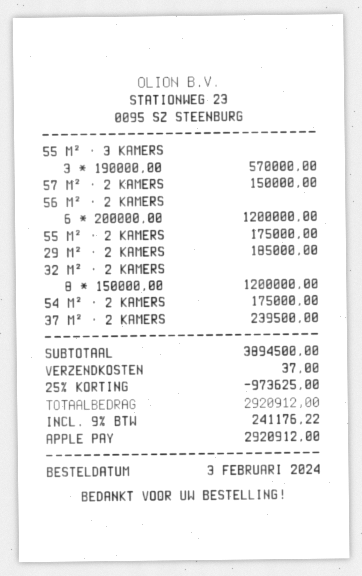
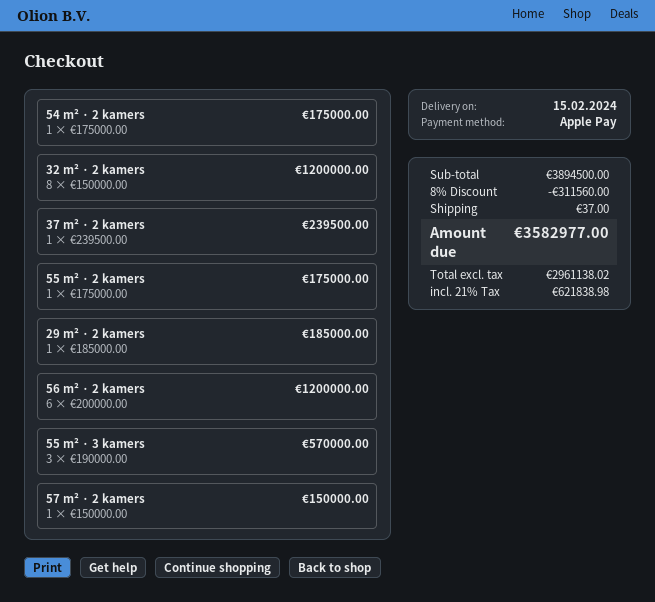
discount: 25% = 973625.00 -> 8% = 311560.00
tax: 9% = 241176.22 -> 21% = 621838.98
total: 2920912.00 -> 3582977.00

